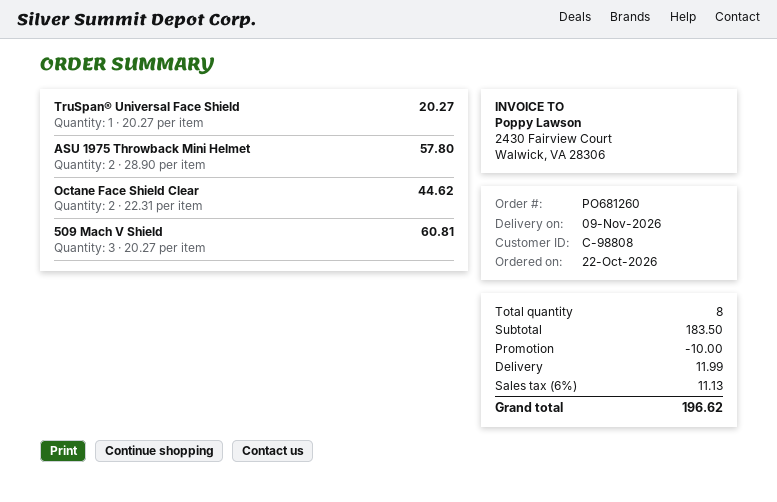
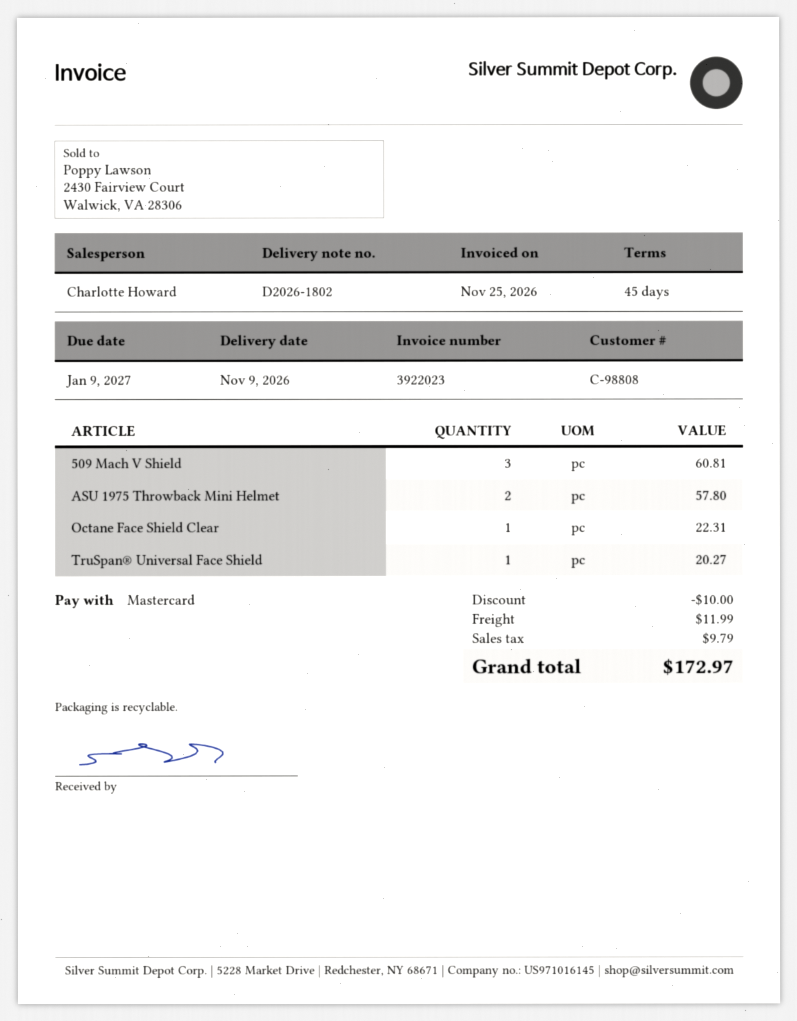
Octane Face Shield Clear: 2 for 44.62 -> 1 for 22.31
tax: 11.13 -> 9.79
total: 196.62 -> 172.97

